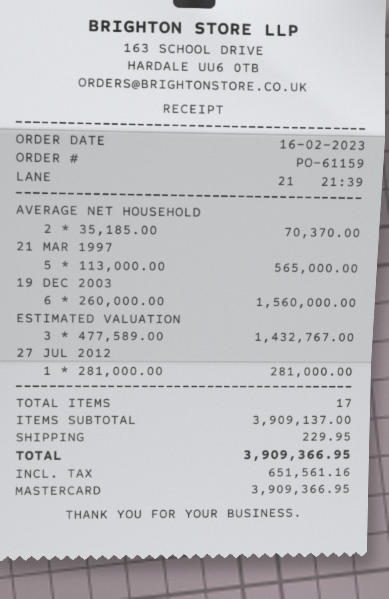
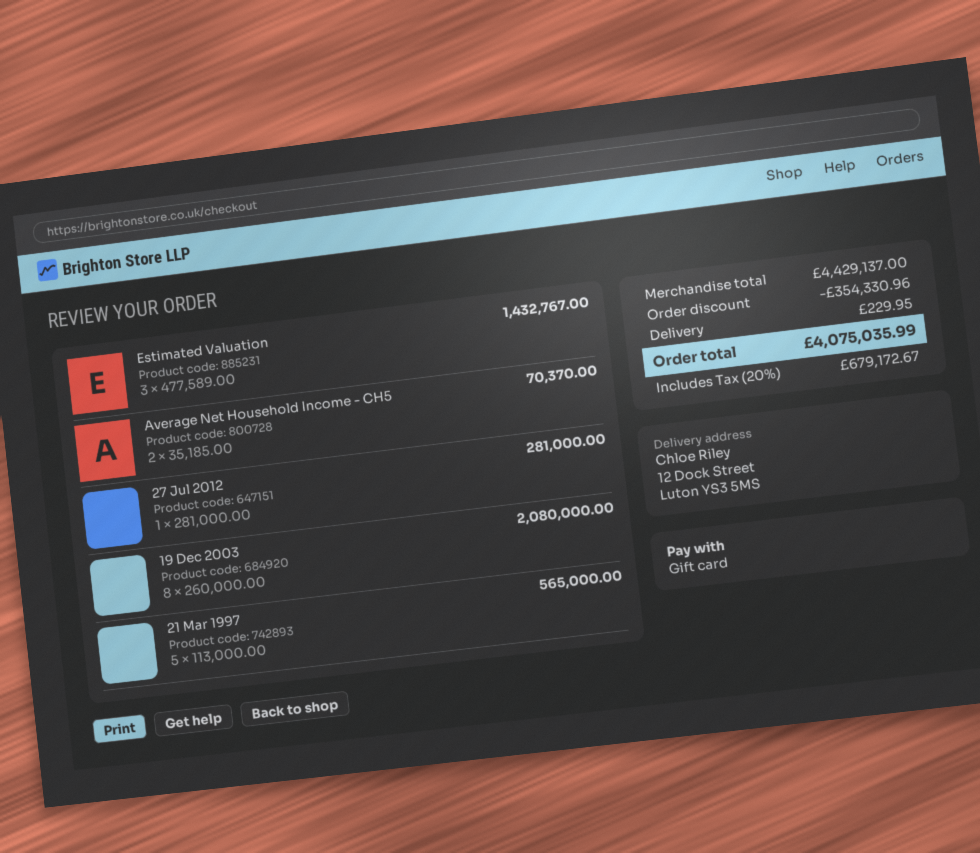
payment method: Mastercard -> gift card
19 DEC 2003: 6 x 260000.00 = 1560000.00 -> 8 x 260000.00 = 2080000.00
subtotal: 3909137.00 -> 4429137.00
discount: none -> 354330.96
tax: 651561.16 -> 679172.67
total: 3909366.95 -> 4075035.99

